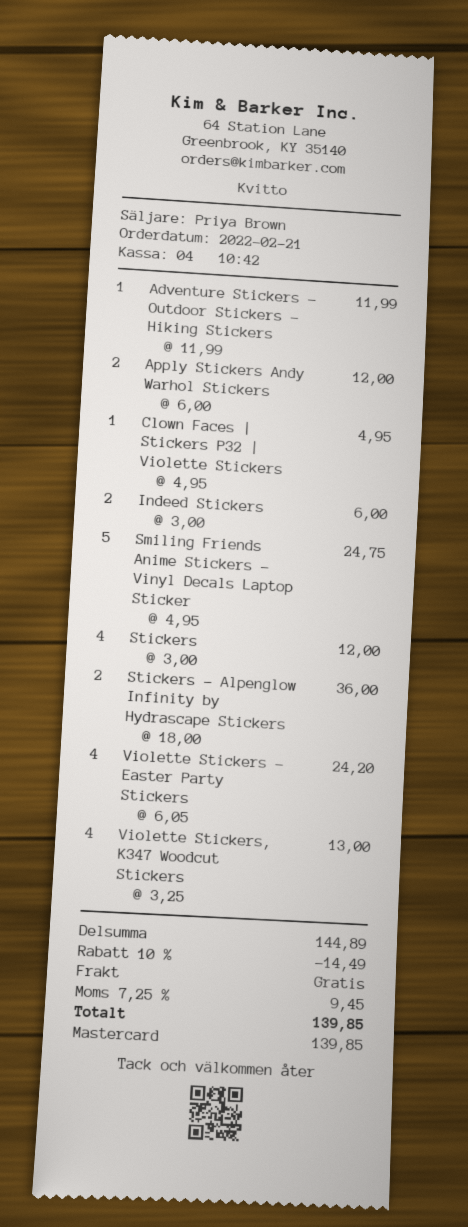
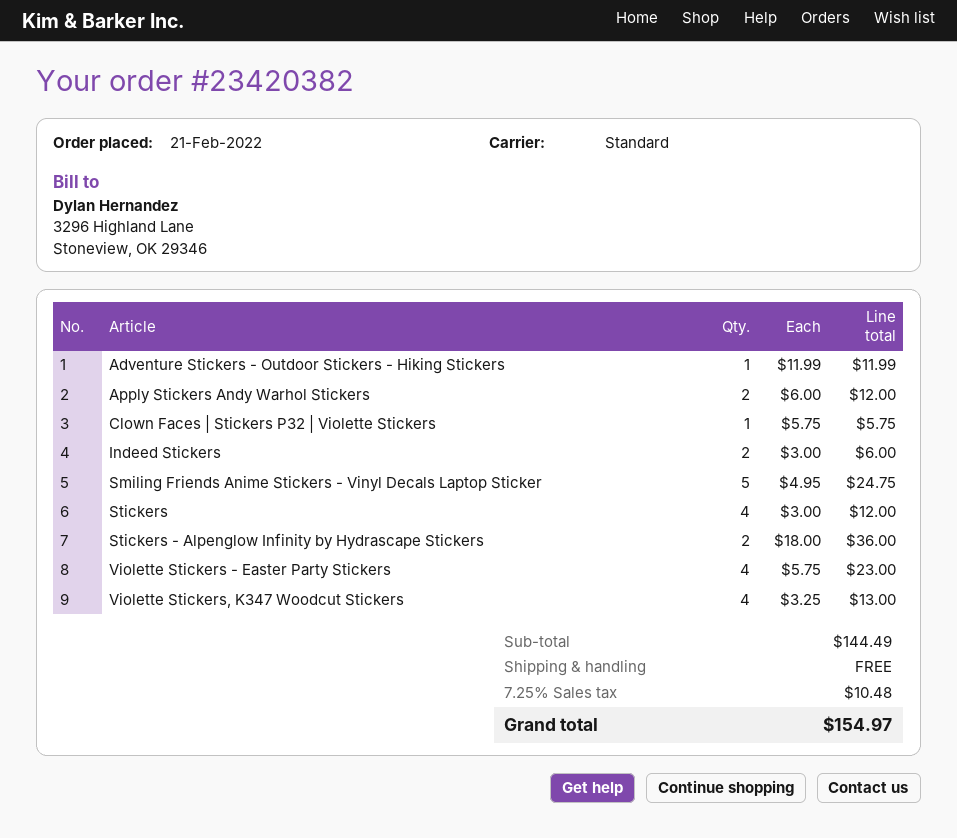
Clown Faces | Stickers P32 | Violette Stickers: 1 x 4.95 = 4.95 -> 1 x 5.75 = 5.75
Violette Stickers - Easter Party Stickers: 4 x 6.05 = 24.20 -> 4 x 5.75 = 23.00
subtotal: 144.89 -> 144.49
discount: 10% = 14.49 -> none
tax: 7.25% = 9.45 -> 7.25% = 10.48
total: 139.85 -> 154.97

